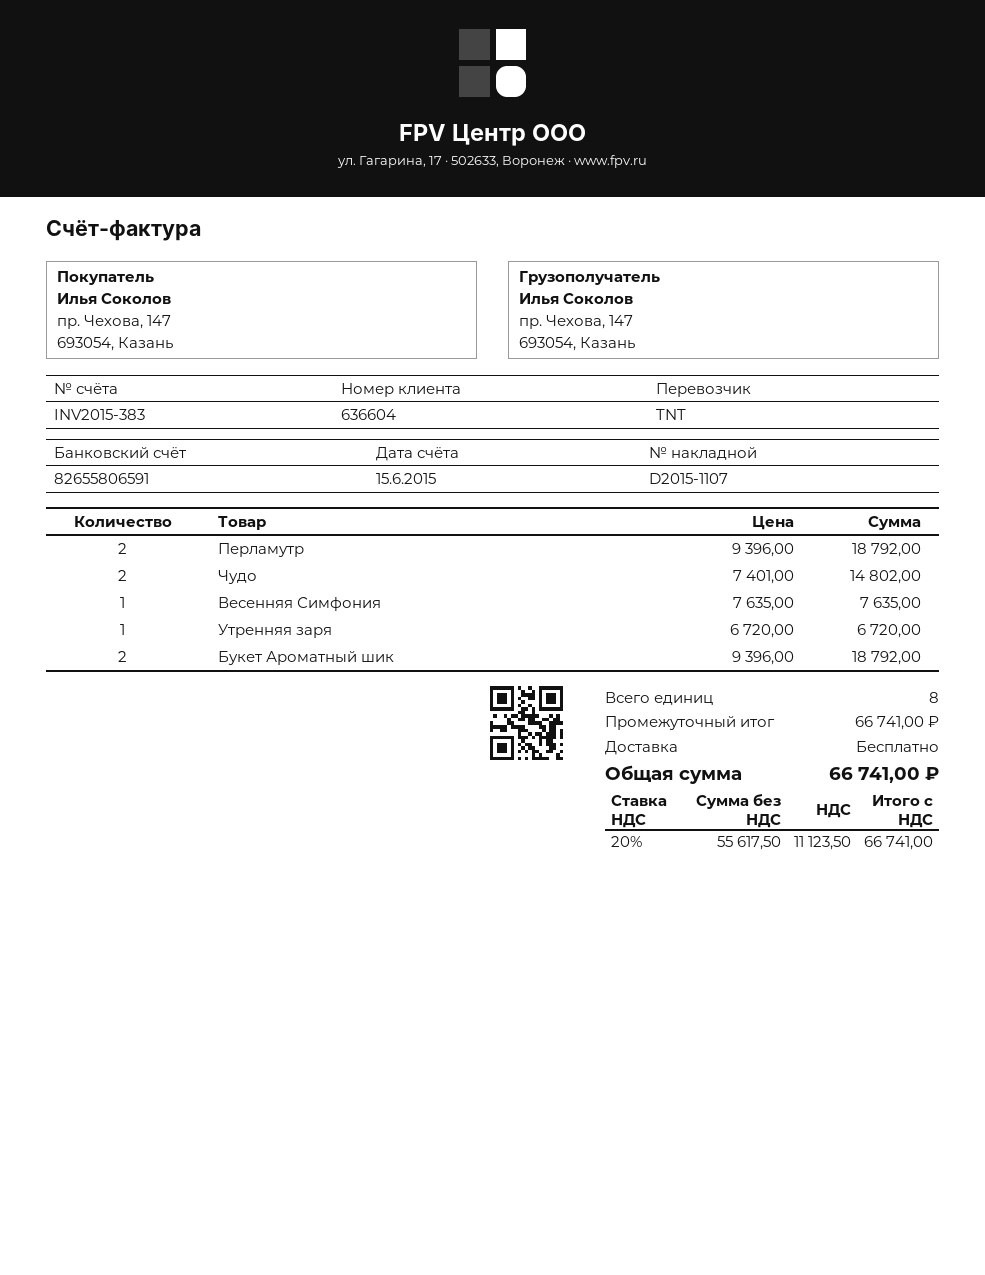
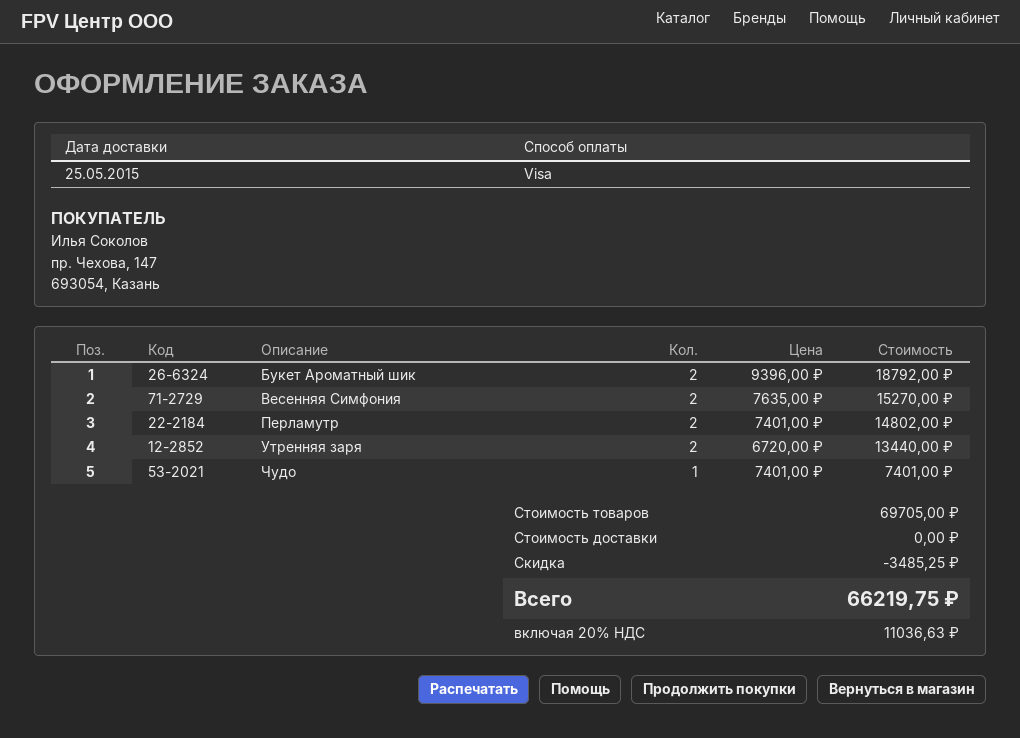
Перламутр: 2 x 9396.00 = 18792.00 -> 2 x 7401.00 = 14802.00
Чудо: 2 x 7401.00 = 14802.00 -> 1 x 7401.00 = 7401.00
Весенняя Симфония: 1 x 7635.00 = 7635.00 -> 2 x 7635.00 = 15270.00
Утренняя заря: 1 x 6720.00 = 6720.00 -> 2 x 6720.00 = 13440.00
subtotal: 66741.00 -> 69705.00
discount: none -> 3485.25
tax: 20% = 11123.50 -> 20% = 11036.63
total: 66741.00 -> 66219.75

